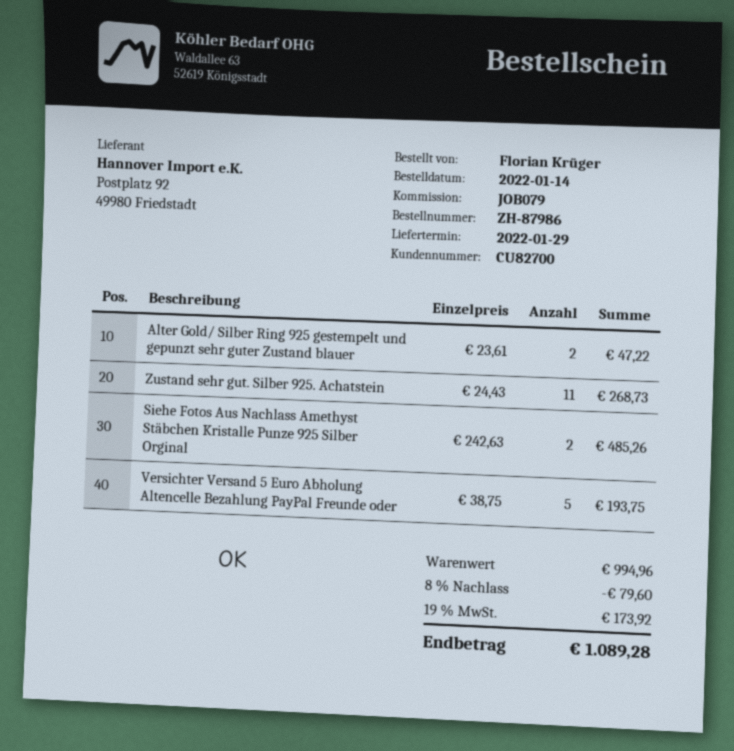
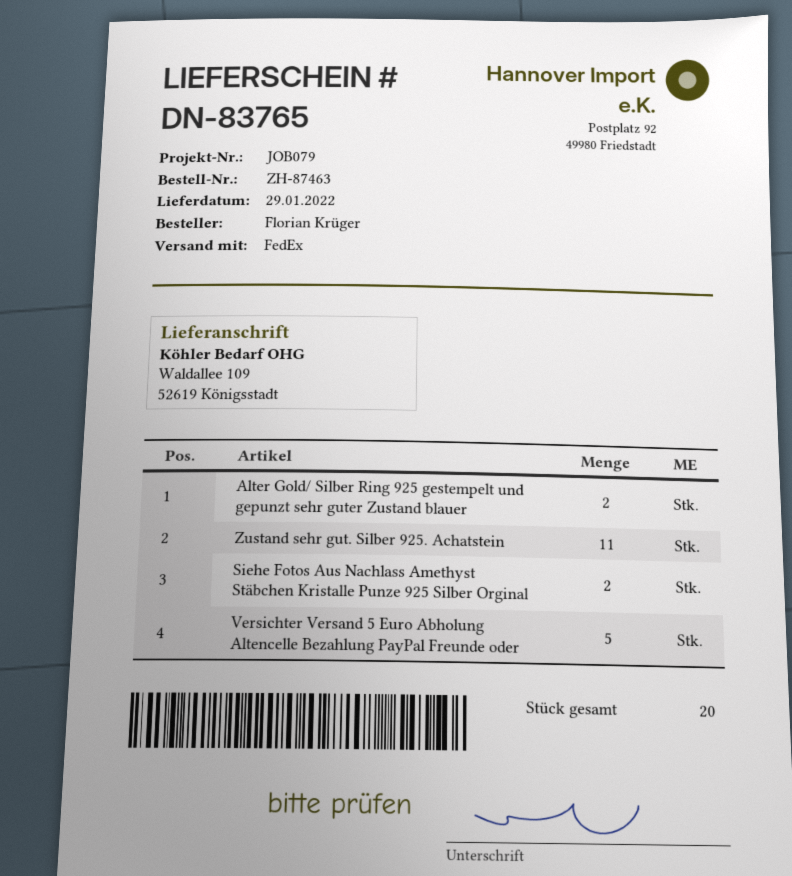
order number: ZH-87986 -> ZH-87463

